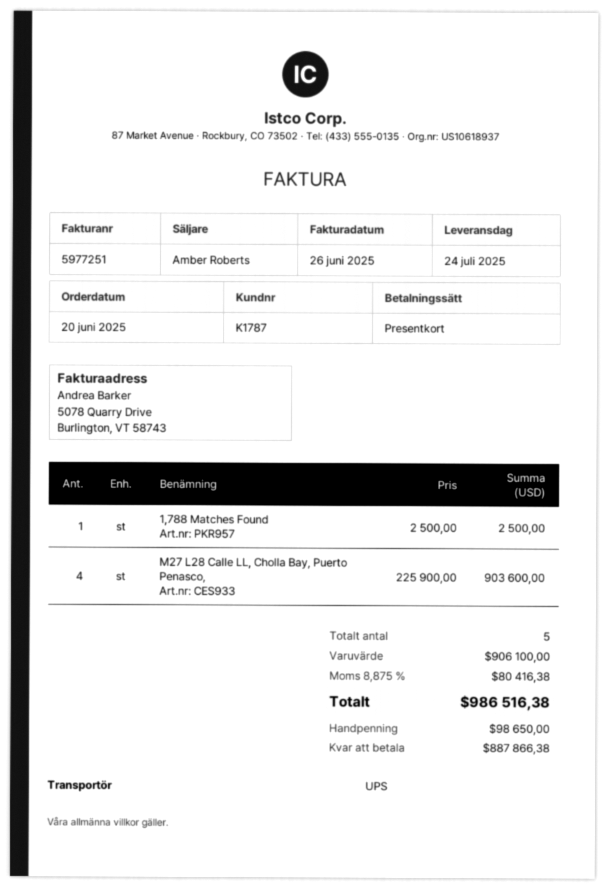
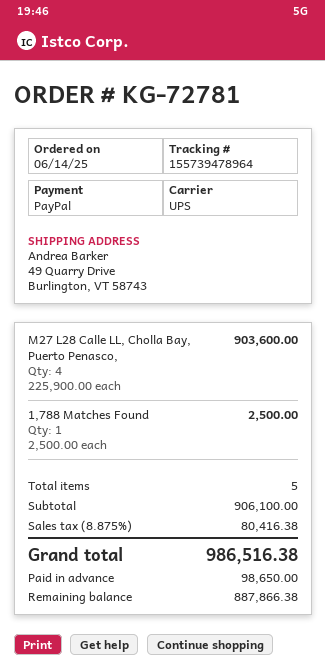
order date: 2025-06-20 -> 2025-06-14
payment method: gift card -> PayPal

